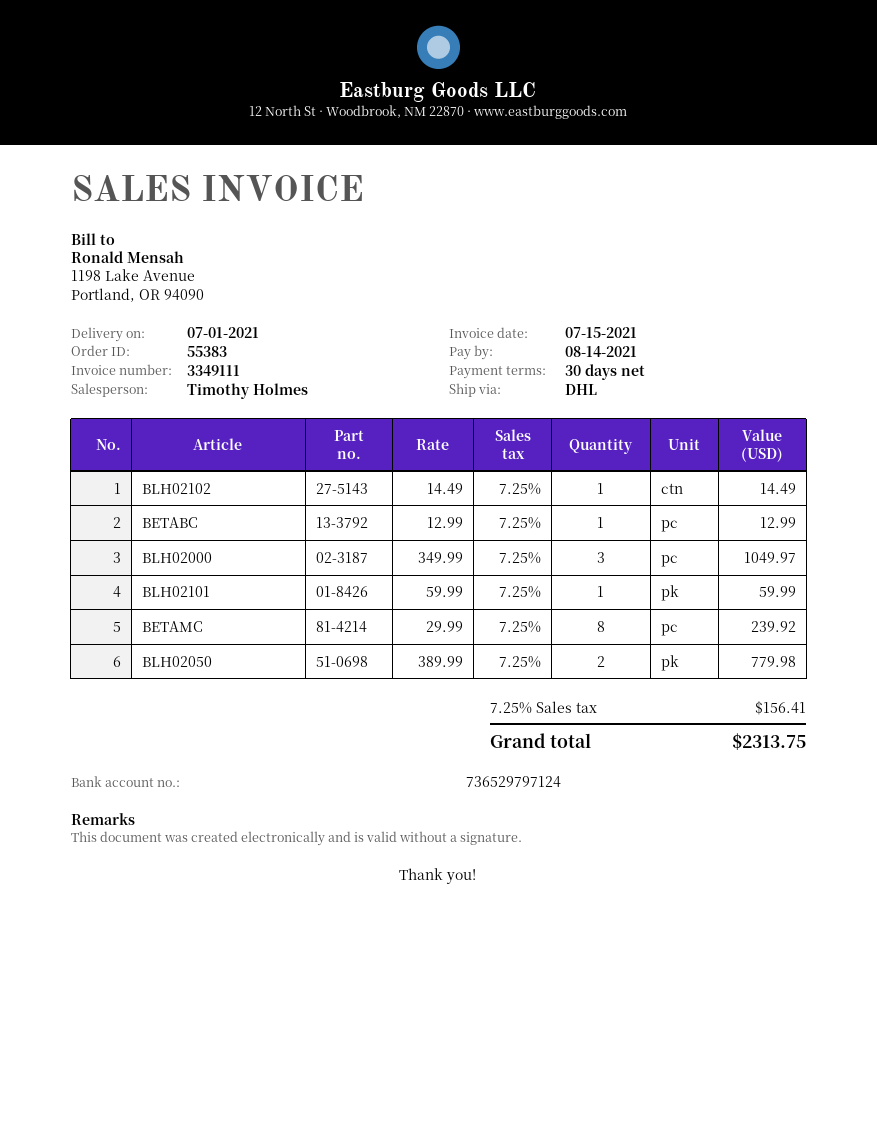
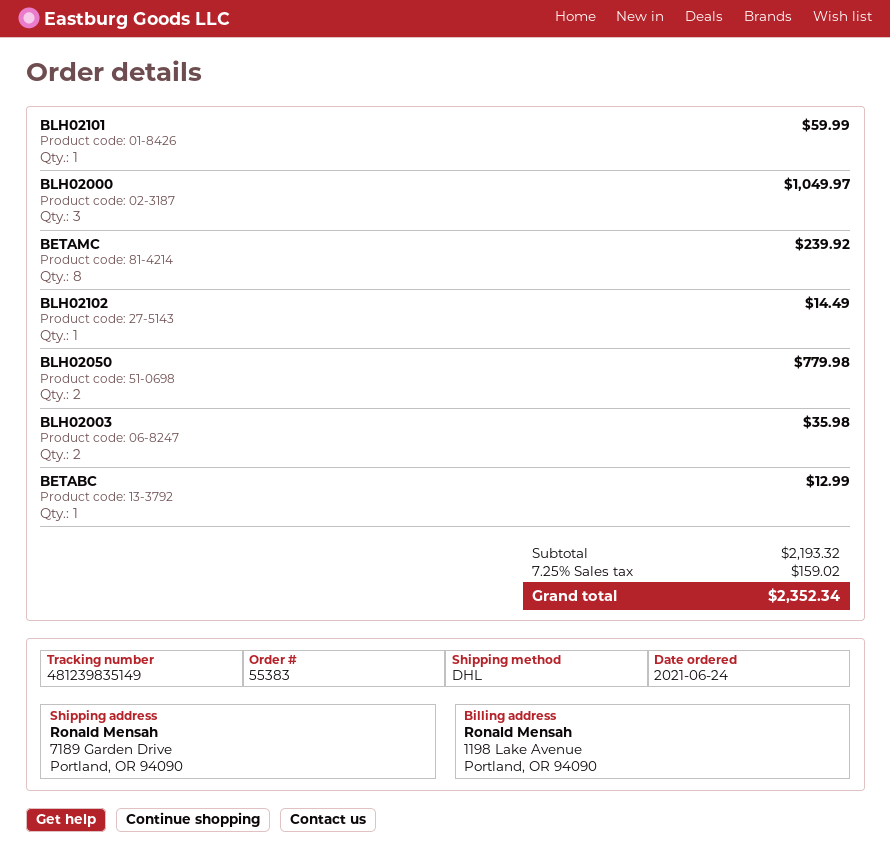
BLH02003: none -> 2 for 35.98
tax: 7.25% = 156.41 -> 7.25% = 159.02
total: 2313.75 -> 2352.34

